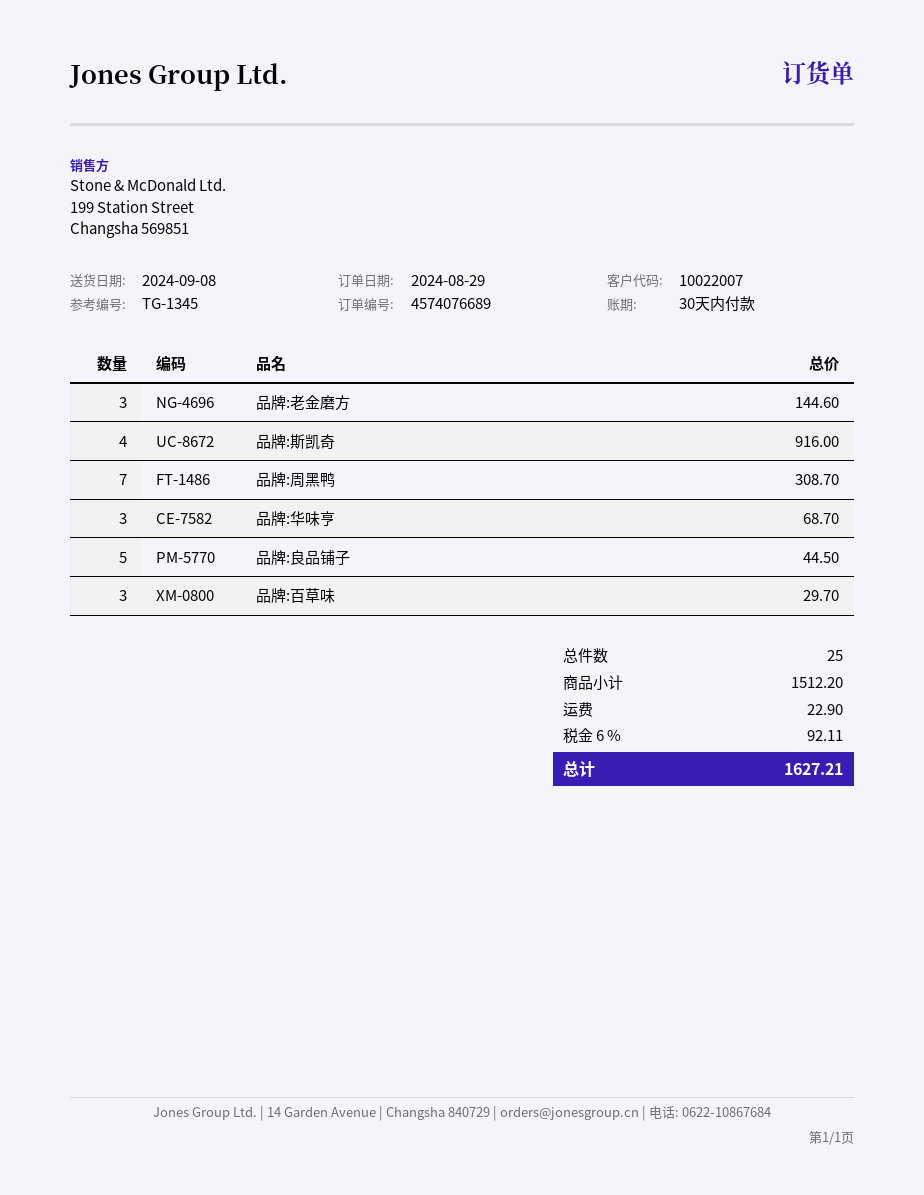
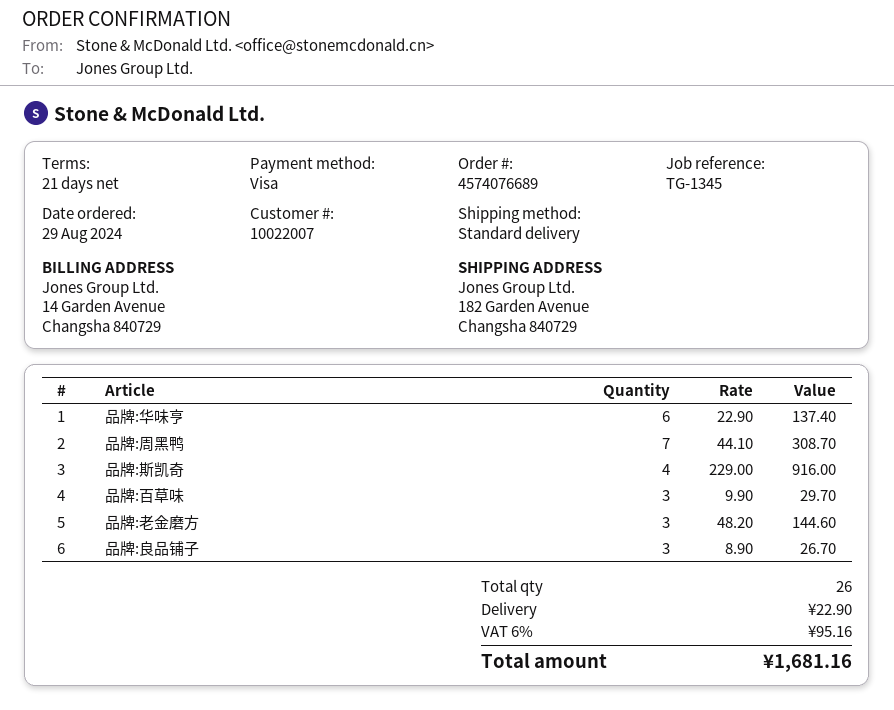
payment terms: 30 days -> 21 days
品牌:华味亨: 3 for 68.70 -> 6 for 137.40
品牌:良品铺子: 5 for 44.50 -> 3 for 26.70
total quantity: 25 -> 26
tax: 6% = 92.11 -> 6% = 95.16
total: 1627.21 -> 1681.16

